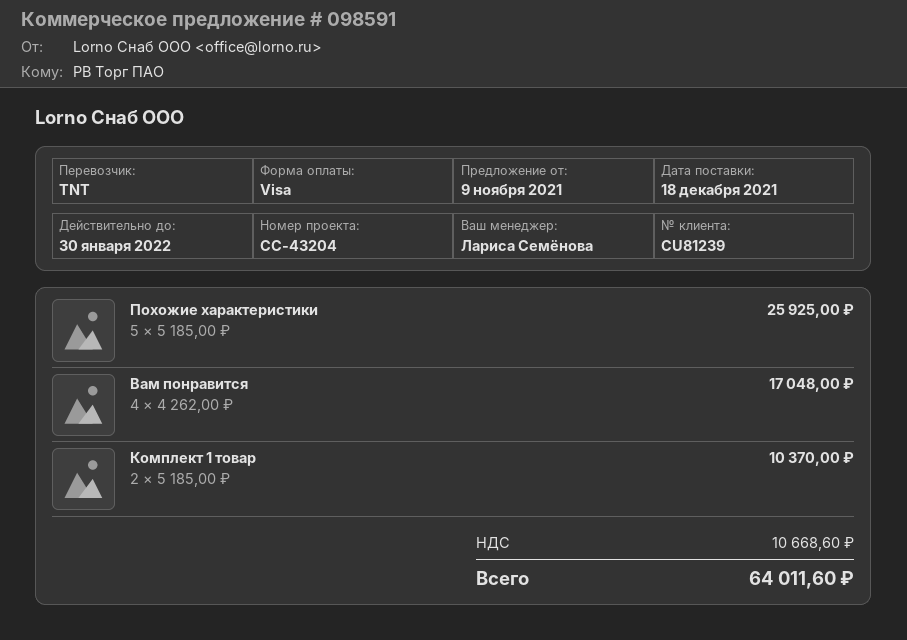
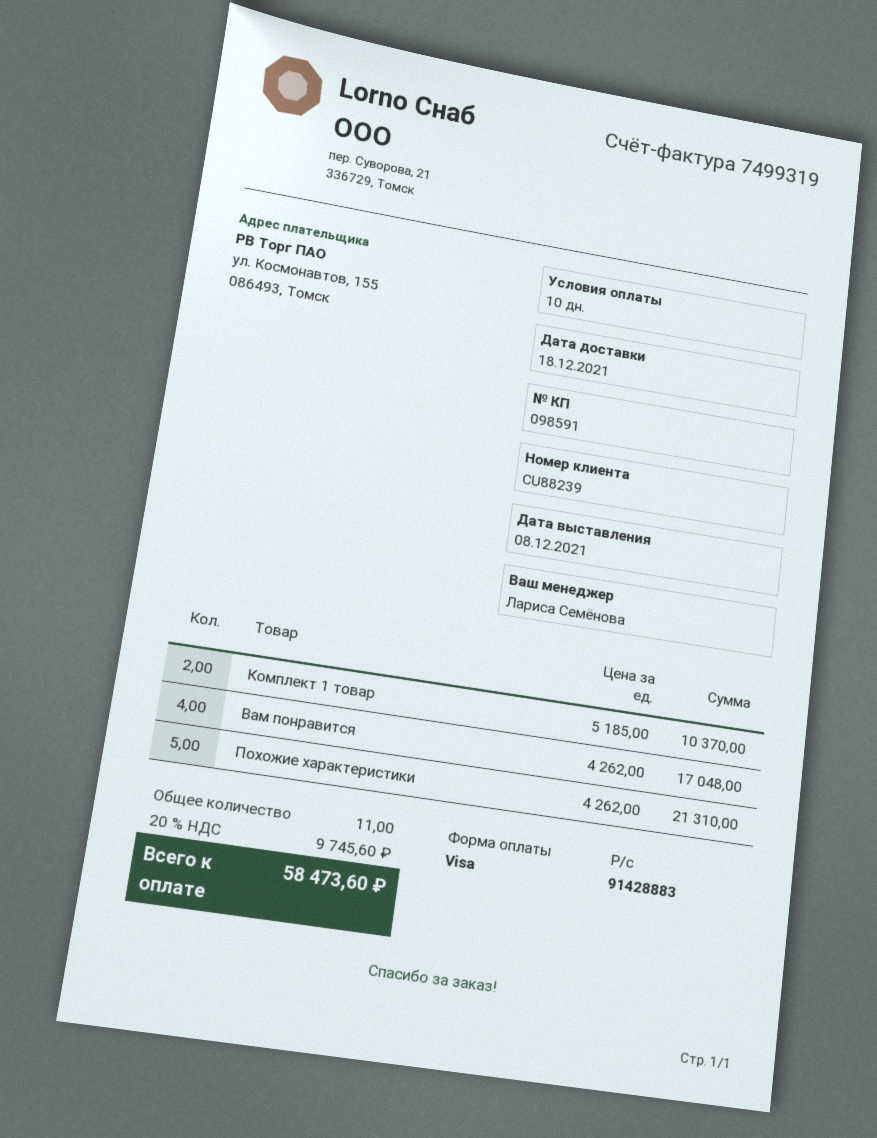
customer number: CU81239 -> CU88239
Похожие характеристики: 5 x 5185.00 = 25925.00 -> 5 x 4262.00 = 21310.00
tax: 10668.60 -> 9745.60
total: 64011.60 -> 58473.60

